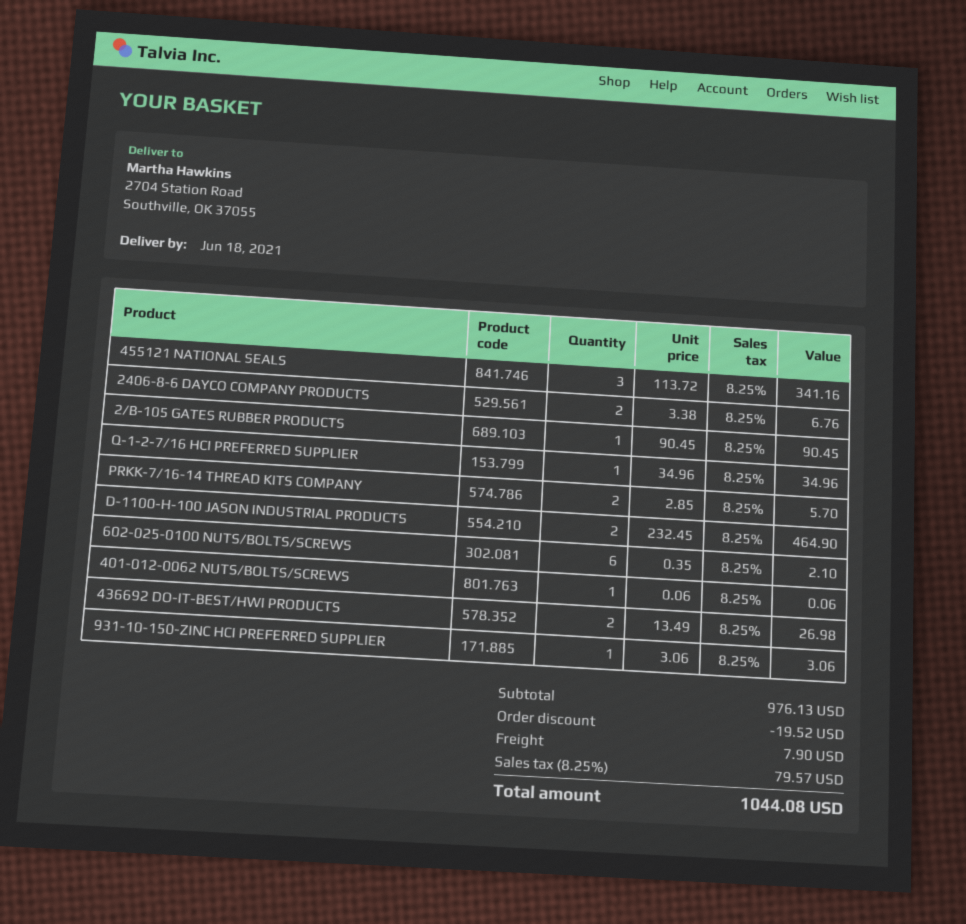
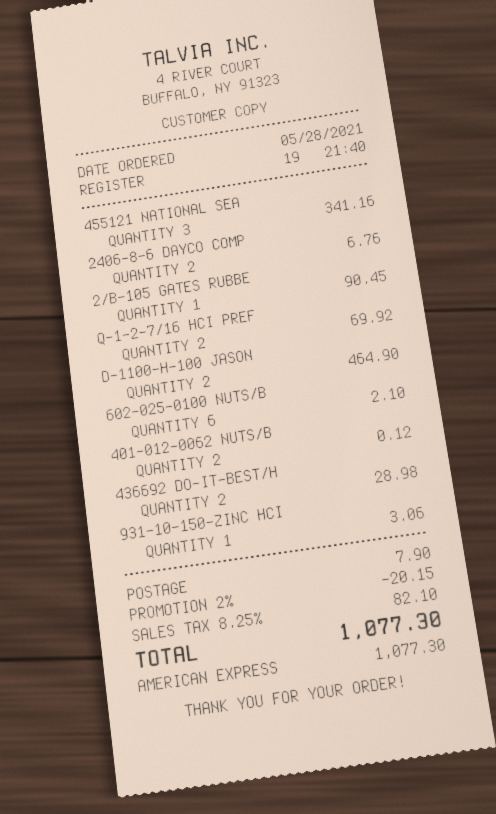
Q-1-2-7/16 HCI PREFERRED SUPPLIER: 1 for 34.96 -> 2 for 69.92
PRKK-7/16-14 THREAD KITS COMPANY: 2 for 5.70 -> none
401-012-0062 NUTS/BOLTS/SCREWS: 1 for 0.06 -> 2 for 0.12
436692 DO-IT-BEST/HWI PRODUCTS: 2 for 26.98 -> 2 for 28.98
discount: 19.52 -> 20.15
tax: 8.25% = 79.57 -> 8.25% = 82.10
total: 1044.08 -> 1077.30

